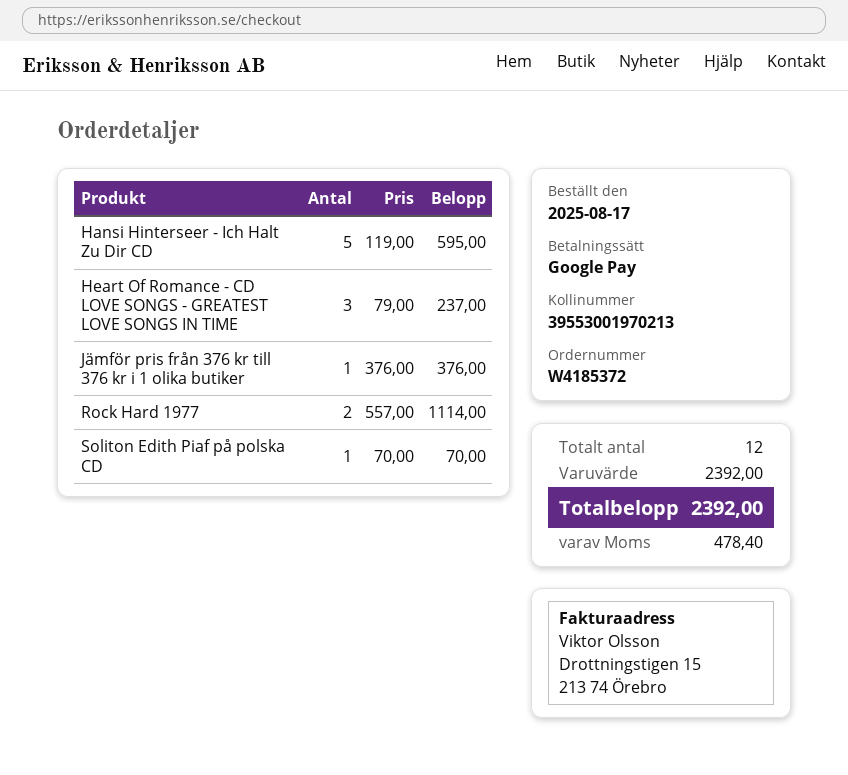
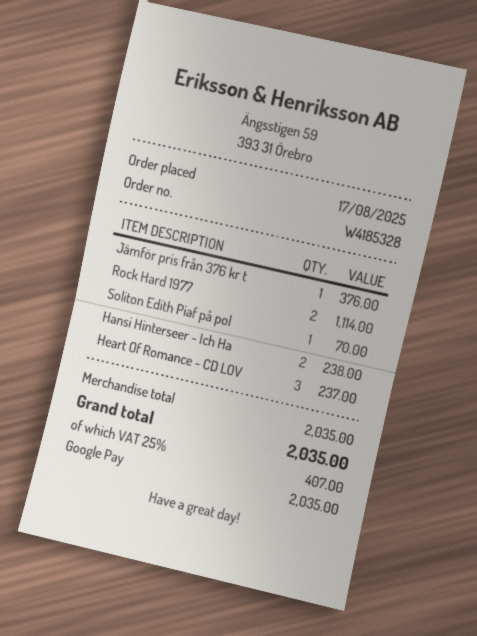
order number: W4185372 -> W4185328
Hansi Hinterseer - Ich Halt Zu Dir CD: 5 for 595.00 -> 2 for 238.00
subtotal: 2392.00 -> 2035.00
tax: 478.40 -> 407.00
total: 2392.00 -> 2035.00

